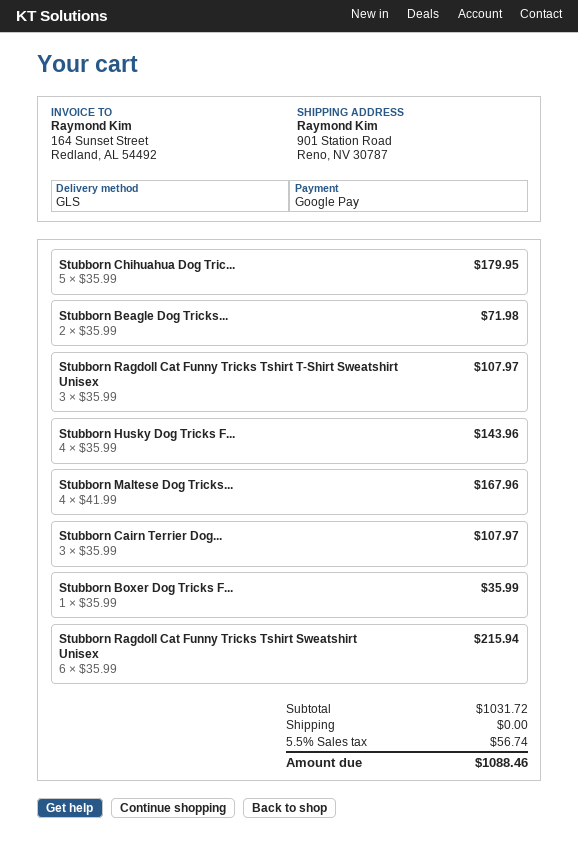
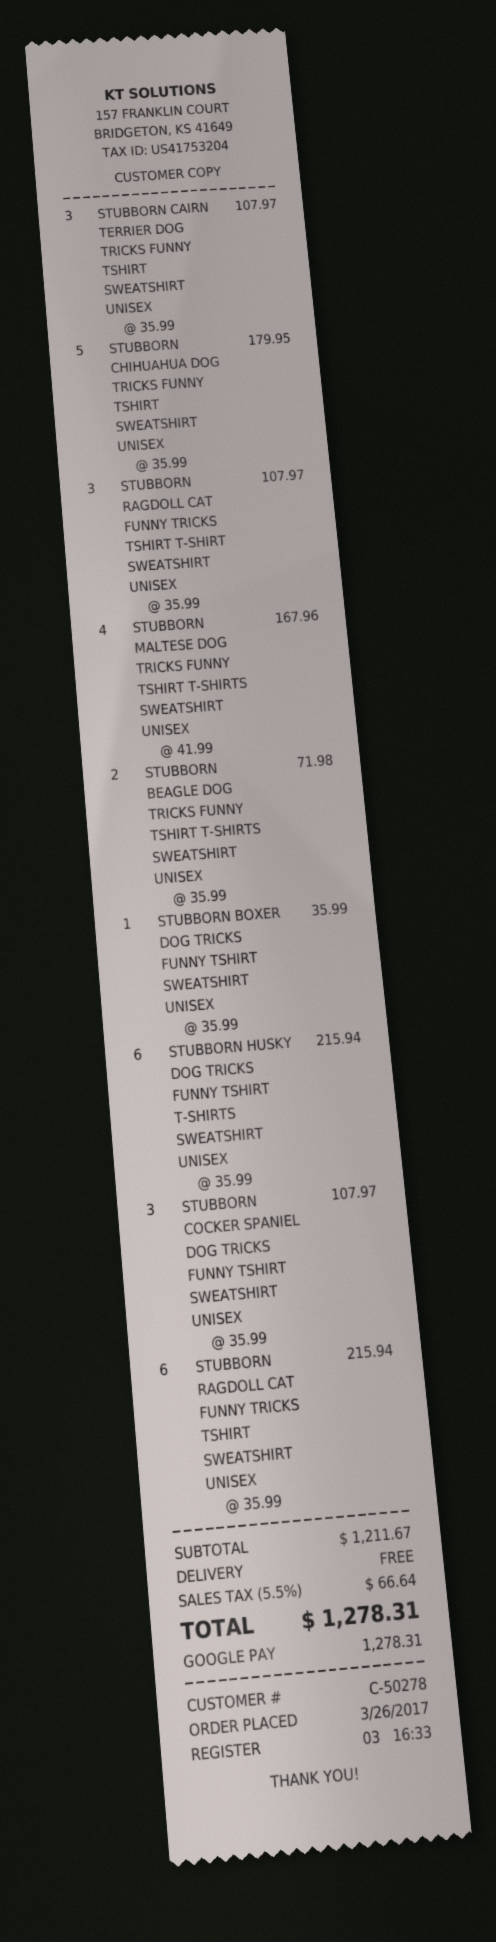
Stubborn Husky Dog Tricks F...: 4 x 35.99 = 143.96 -> 6 x 35.99 = 215.94
STUBBORN COCKER SPANIEL DOG TRICKS FUNNY TSHIRT SWEATSHIRT UNISEX: none -> 3 x 35.99 = 107.97
subtotal: 1031.72 -> 1211.67
tax: 5.5% = 56.74 -> 5.5% = 66.64
total: 1088.46 -> 1278.31

